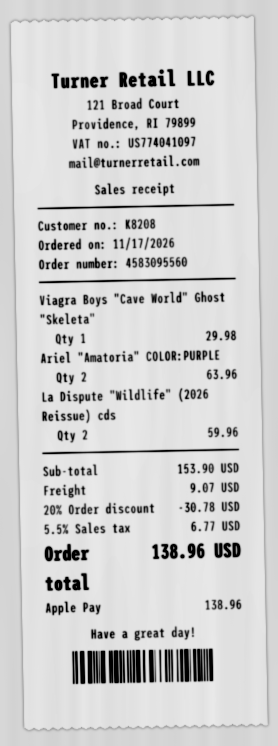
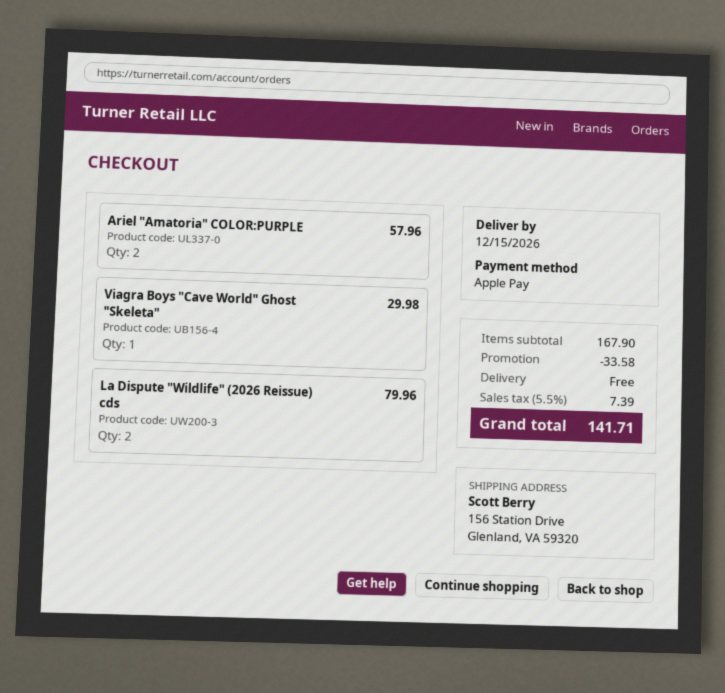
Ariel "Amatoria" COLOR:PURPLE: 2 for 63.96 -> 2 for 57.96
La Dispute "Wildlife" (2026 Reissue) cds: 2 for 59.96 -> 2 for 79.96
subtotal: 153.90 -> 167.90
discount: 30.78 -> 33.58
shipping: 9.07 -> 0.00
tax: 5.5% = 6.77 -> 5.5% = 7.39
total: 138.96 -> 141.71

